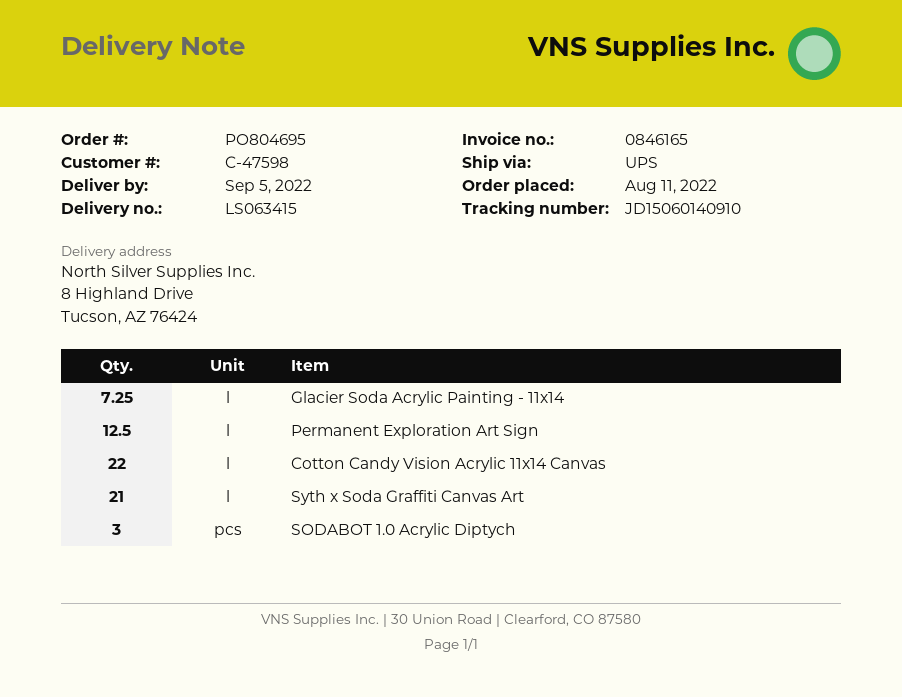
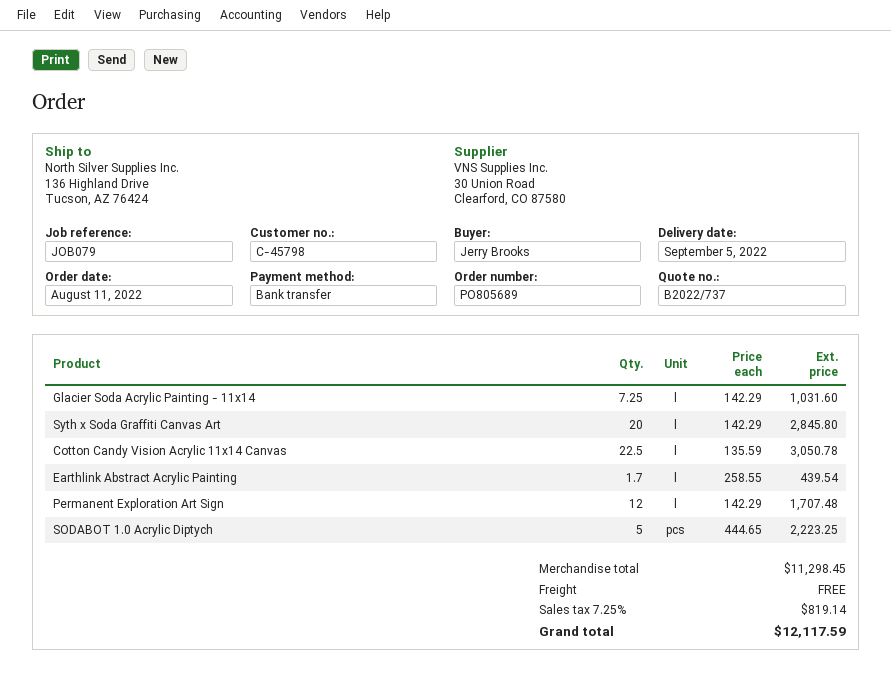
order number: PO804695 -> PO805689
customer number: C-47598 -> C-45798
ship to: 8 Highland Drive, Tucson, AZ 76424 -> 136 Highland Drive, Tucson, AZ 76424
Permanent Exploration Art Sign: 12.5 -> 12
Cotton Candy Vision Acrylic 11x14 Canvas: 22 -> 22.5
Syth x Soda Graffiti Canvas Art: 21 -> 20
SODABOT 1.0 Acrylic Diptych: 3 -> 5
Earthlink Abstract Acrylic Painting: none -> 1.7

